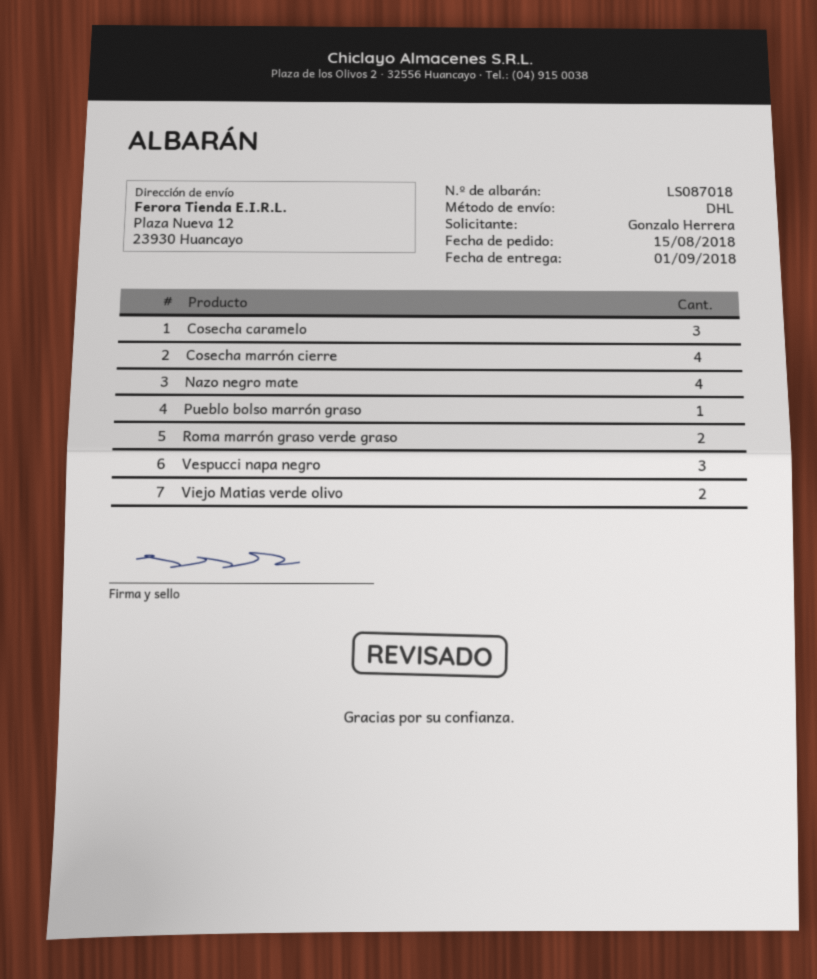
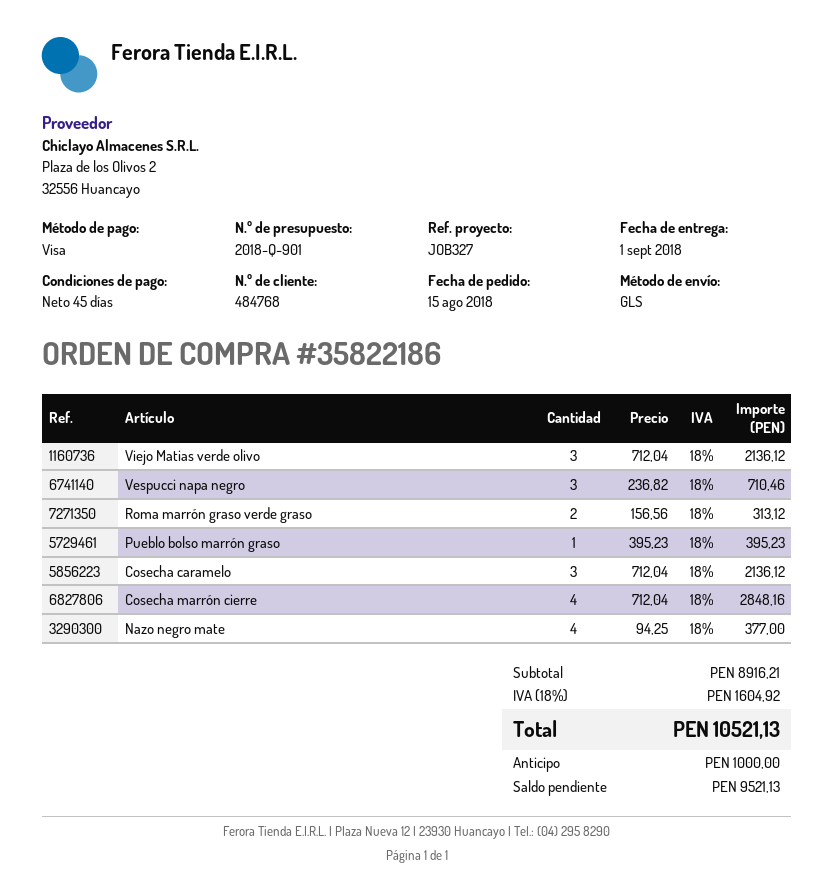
shipping method: DHL -> GLS
Viejo Matias verde olivo: 2 -> 3

